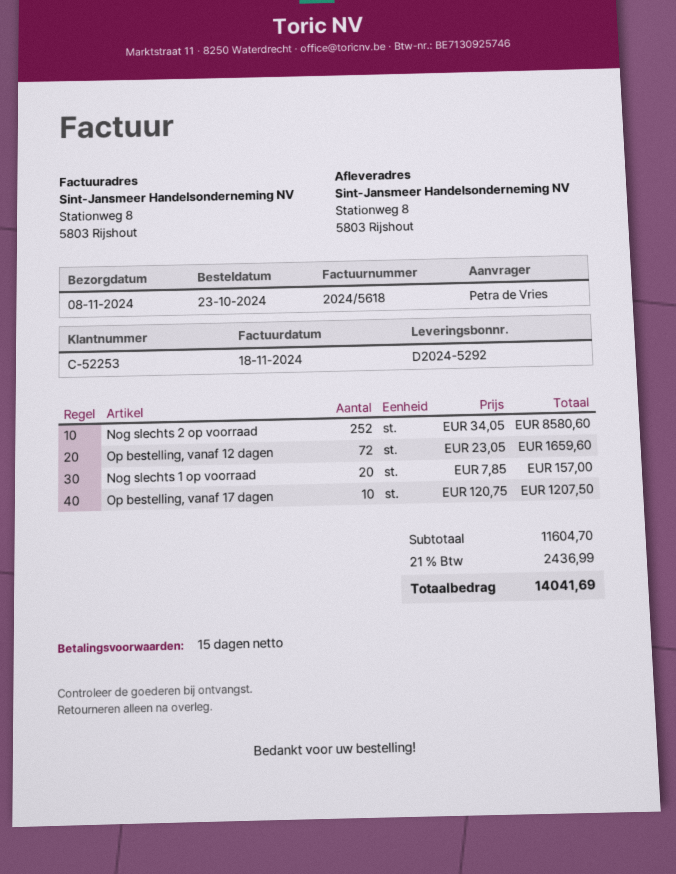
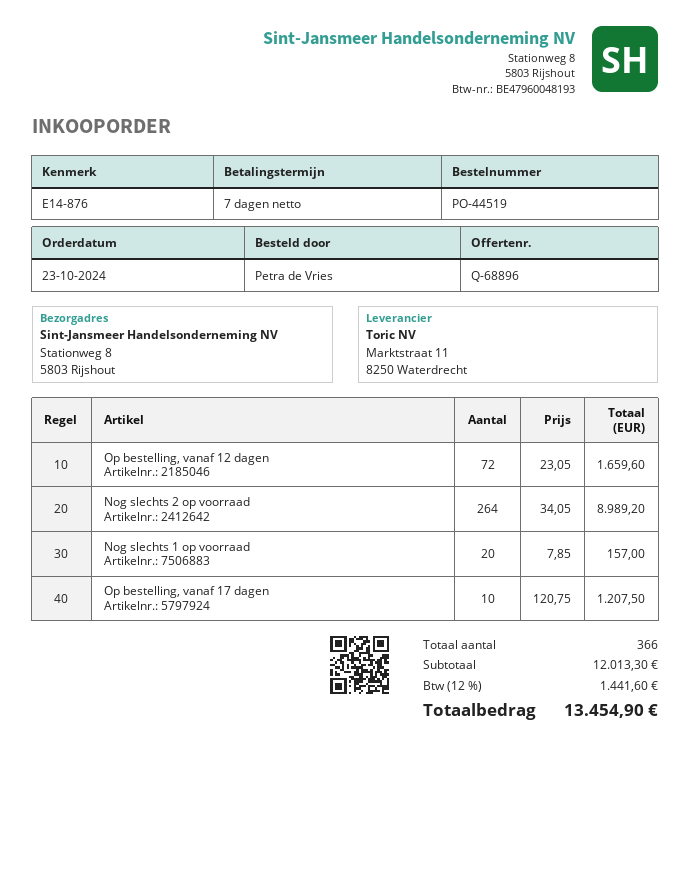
payment terms: 15 days -> 7 days
Nog slechts 2 op voorraad: 252 x 34.05 = 8580.60 -> 264 x 34.05 = 8989.20
subtotal: 11604.70 -> 12013.30
tax: 21% = 2436.99 -> 12% = 1441.60
total: 14041.69 -> 13454.90

